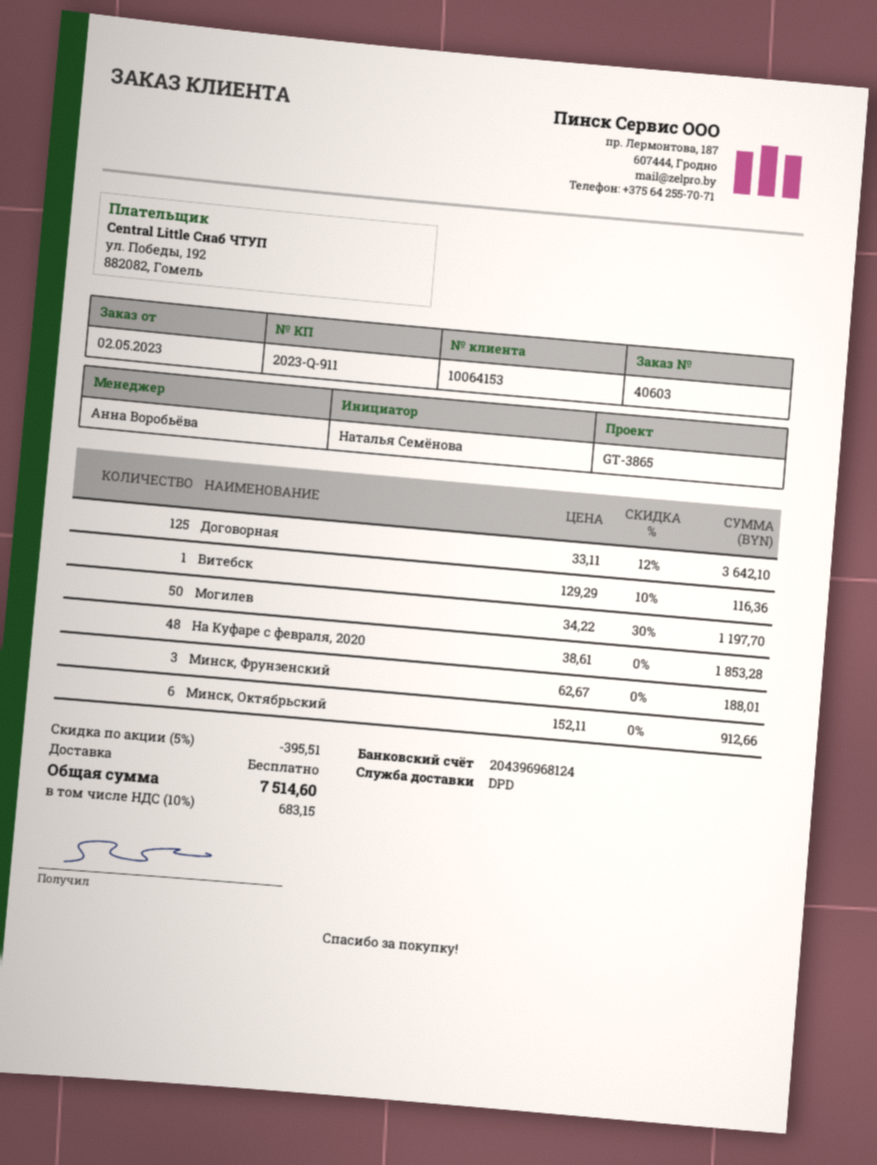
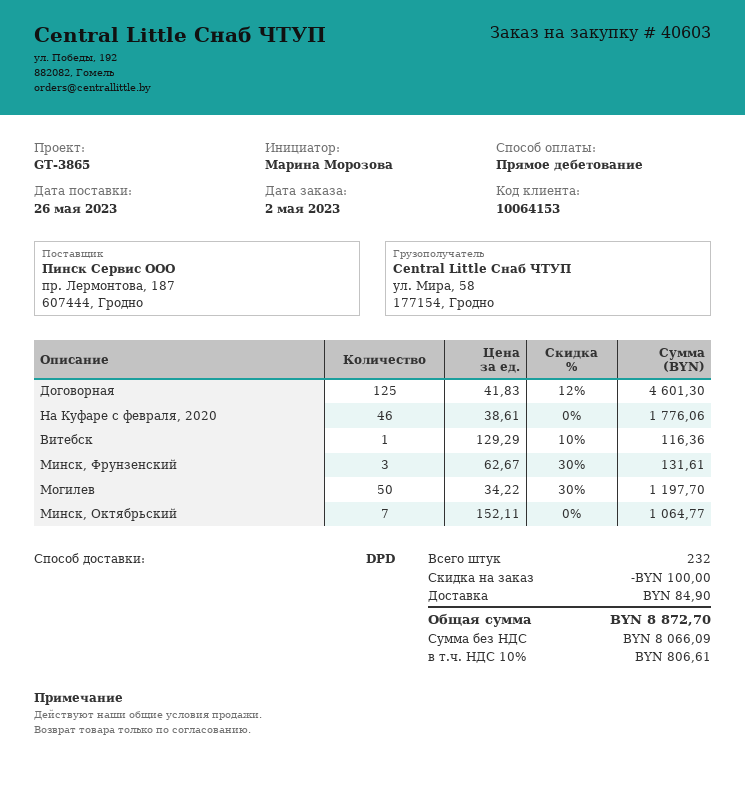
ordered by: Наталья Семёнова -> Марина Морозова
Договорная: 125 x 33.11 - 12% = 3642.10 -> 125 x 41.83 - 12% = 4601.30
На Куфаре с февраля, 2020: 48 x 38.61 = 1853.28 -> 46 x 38.61 = 1776.06
Минск, Фрунзенский: 3 x 62.67 = 188.01 -> 3 x 62.67 - 30% = 131.61
Минск, Октябрьский: 6 x 152.11 = 912.66 -> 7 x 152.11 = 1064.77
discount: 395.51 -> 100.00
shipping: 0.00 -> 84.90
tax: 10% = 683.15 -> 10% = 806.61
total: 7514.60 -> 8872.70

